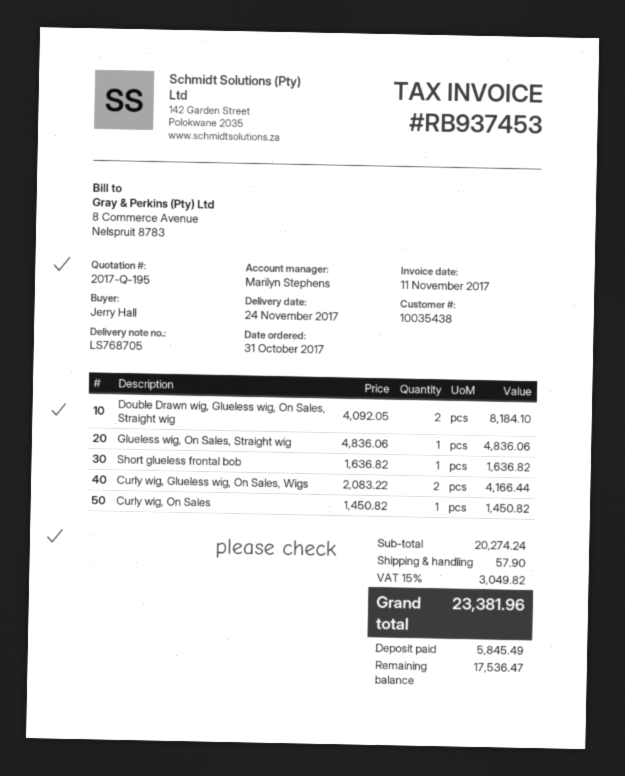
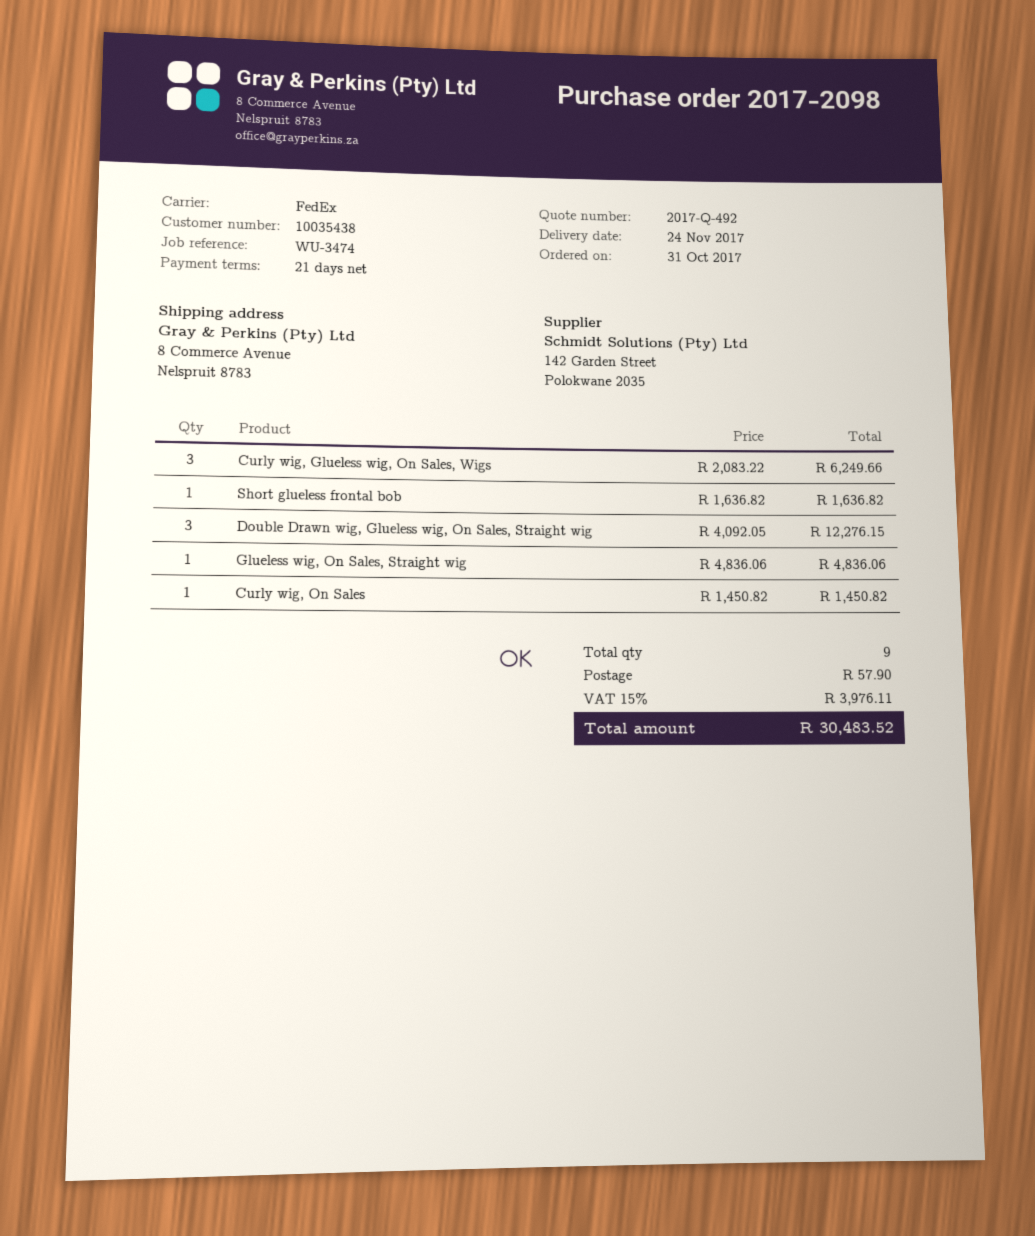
quote number: 2017-Q-195 -> 2017-Q-492
Double Drawn wig, Glueless wig, On Sales, Straight wig: 2 x 4092.05 = 8184.10 -> 3 x 4092.05 = 12276.15
Curly wig, Glueless wig, On Sales, Wigs: 2 x 2083.22 = 4166.44 -> 3 x 2083.22 = 6249.66
tax: 15% = 3049.82 -> 15% = 3976.11
total: 23381.96 -> 30483.52

